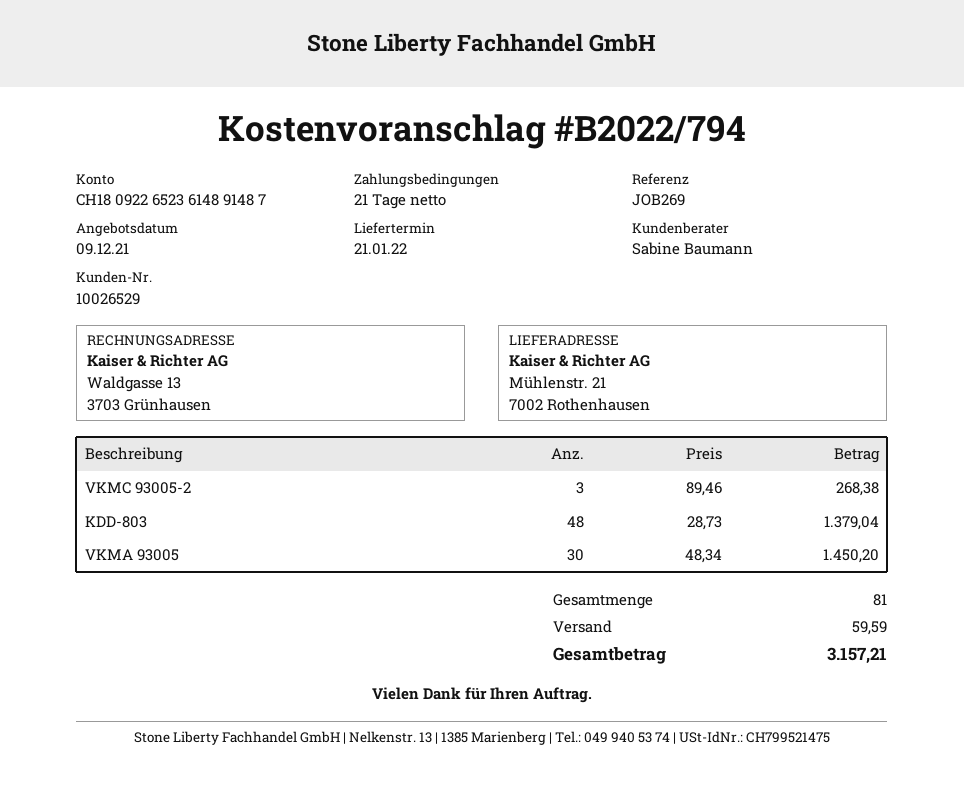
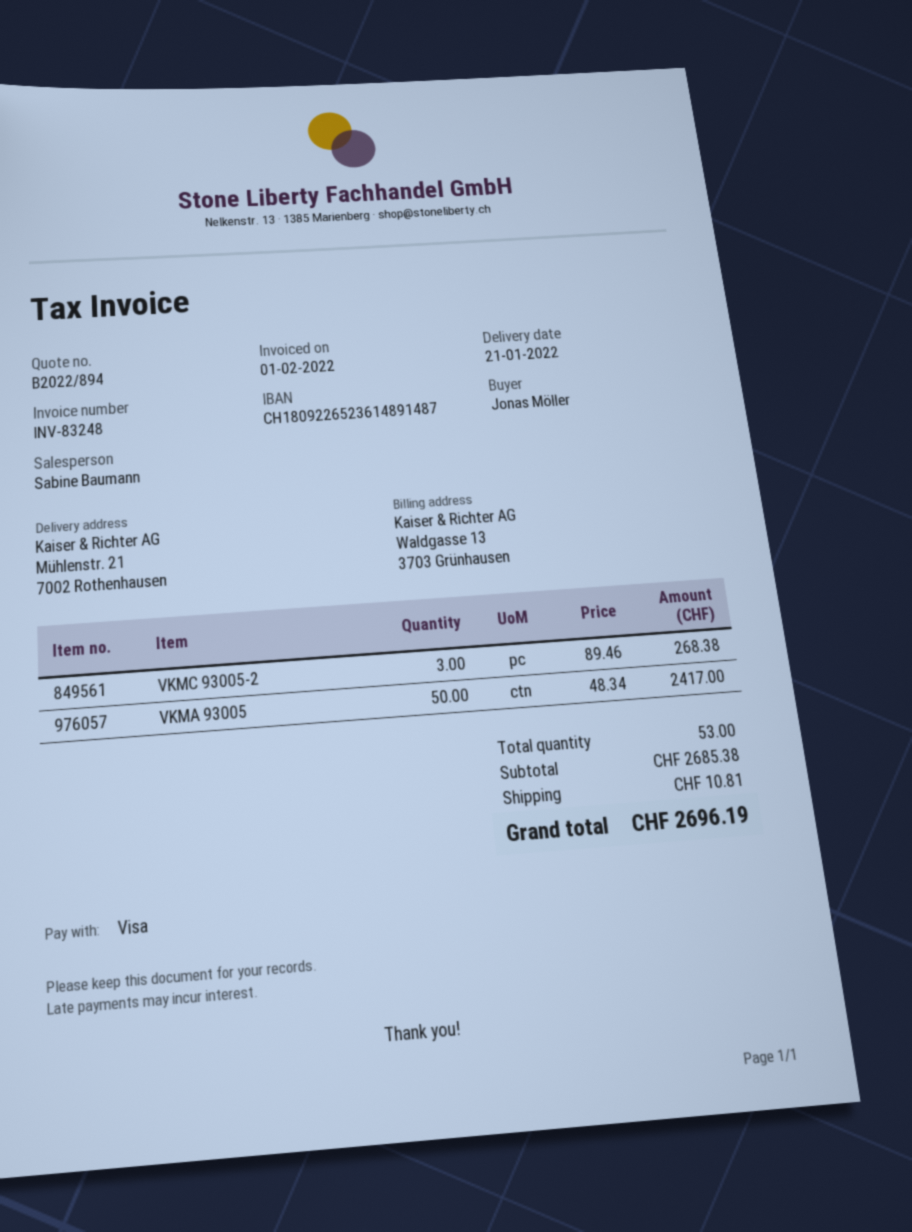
quote number: B2022/794 -> B2022/894
KDD-803: 48 x 28.73 = 1379.04 -> none
VKMA 93005: 30 x 48.34 = 1450.20 -> 50 x 48.34 = 2417.00
total quantity: 81 -> 53
shipping: 59.59 -> 10.81
total: 3157.21 -> 2696.19

